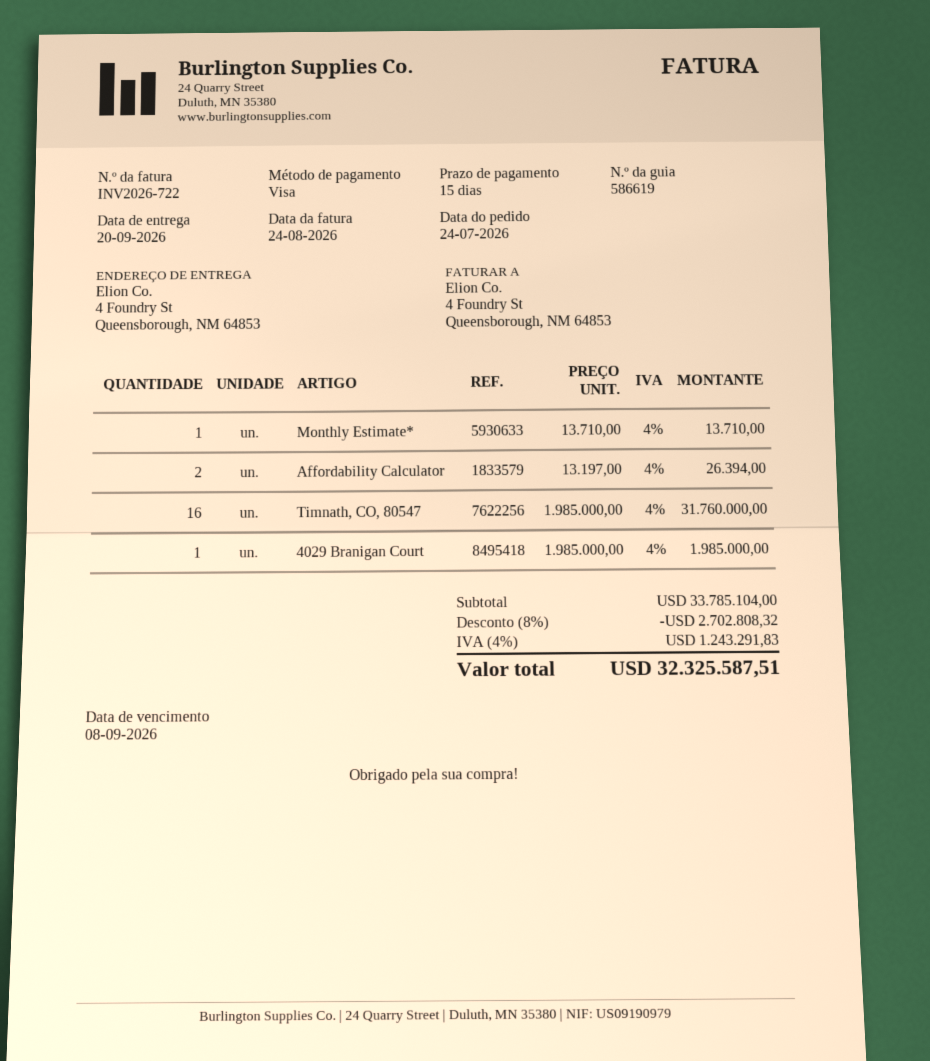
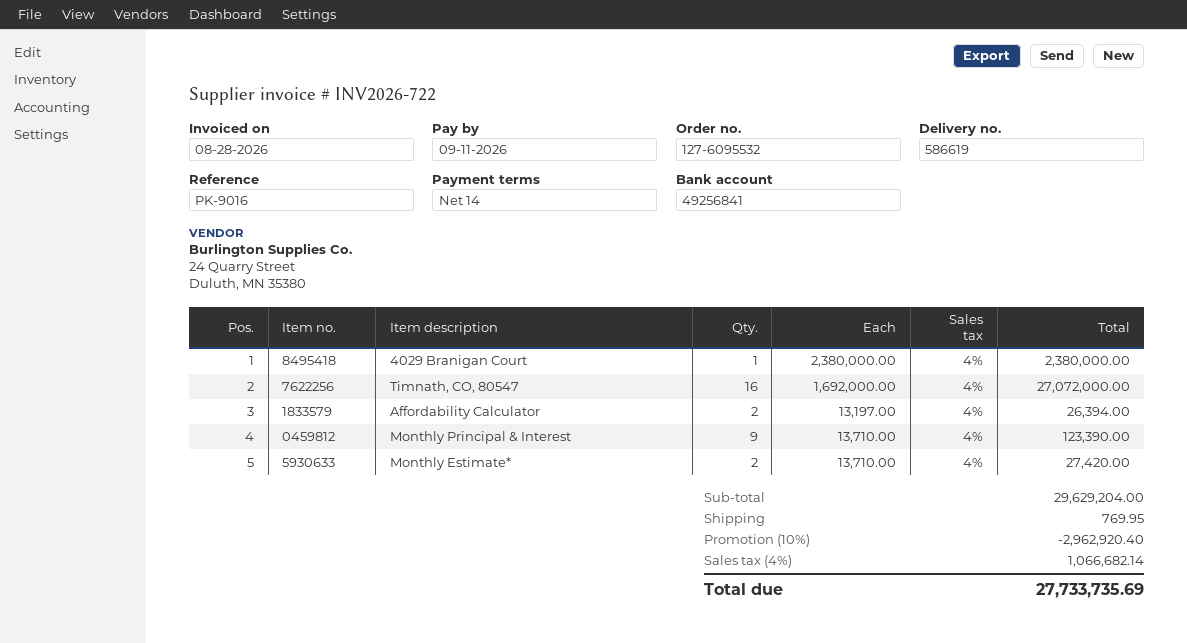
invoice date: 2026-08-24 -> 2026-08-28
payment terms: 15 days -> 14 days
due date: 2026-09-08 -> 2026-09-11
Monthly Estimate*: 1 x 13710.00 = 13710.00 -> 2 x 13710.00 = 27420.00
Timnath, CO, 80547: 16 x 1985000.00 = 31760000.00 -> 16 x 1692000.00 = 27072000.00
4029 Branigan Court: 1 x 1985000.00 = 1985000.00 -> 1 x 2380000.00 = 2380000.00
Monthly Principal & Interest: none -> 9 x 13710.00 = 123390.00
subtotal: 33785104.00 -> 29629204.00
discount: 8% = 2702808.32 -> 10% = 2962920.40
shipping: none -> 769.95
tax: 4% = 1243291.83 -> 4% = 1066682.14
total: 32325587.51 -> 27733735.69

